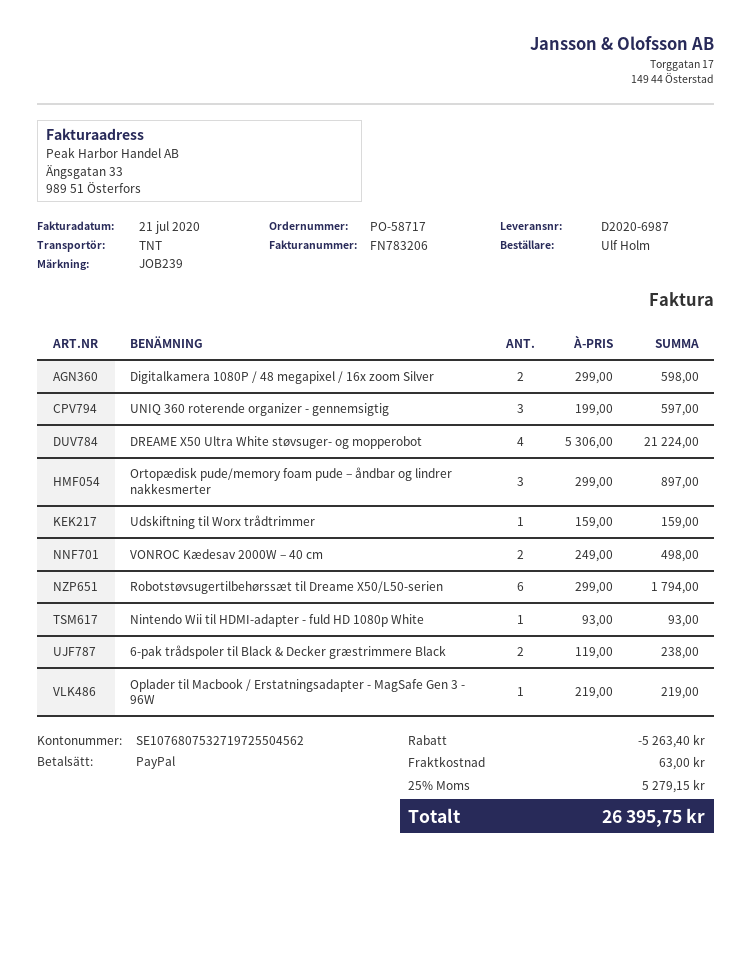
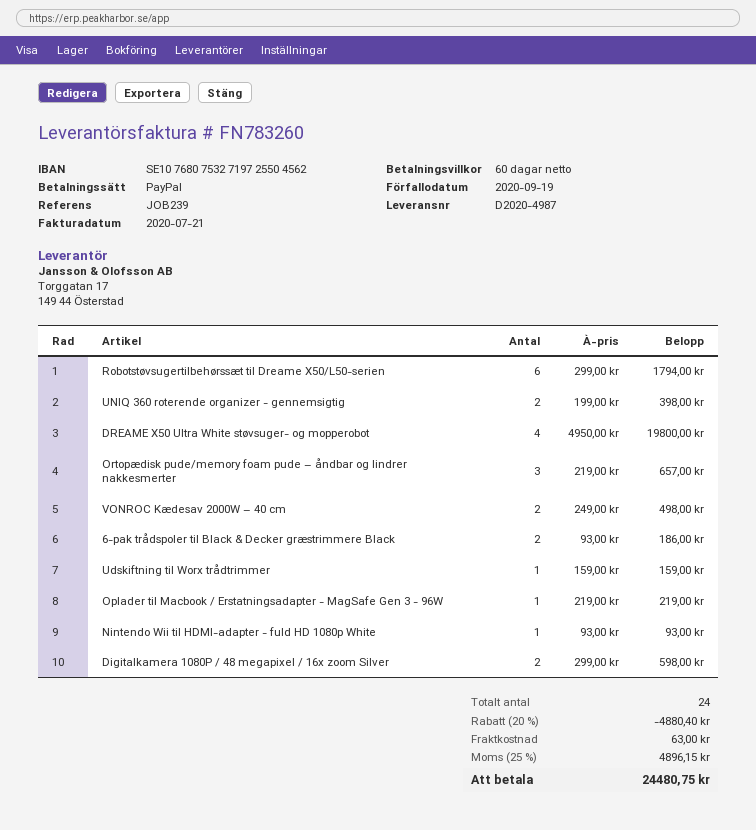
delivery note number: D2020-6987 -> D2020-4987
invoice number: FN783206 -> FN783260
UNIQ 360 roterende organizer - gennemsigtig: 3 x 199.00 = 597.00 -> 2 x 199.00 = 398.00
DREAME X50 Ultra White støvsuger- og mopperobot: 4 x 5306.00 = 21224.00 -> 4 x 4950.00 = 19800.00
Ortopædisk pude/memory foam pude – åndbar og lindrer nakkesmerter: 3 x 299.00 = 897.00 -> 3 x 219.00 = 657.00
6-pak trådspoler til Black & Decker græstrimmere Black: 2 x 119.00 = 238.00 -> 2 x 93.00 = 186.00
discount: 5263.40 -> 4880.40
tax: 25% = 5279.15 -> 25% = 4896.15
total: 26395.75 -> 24480.75

